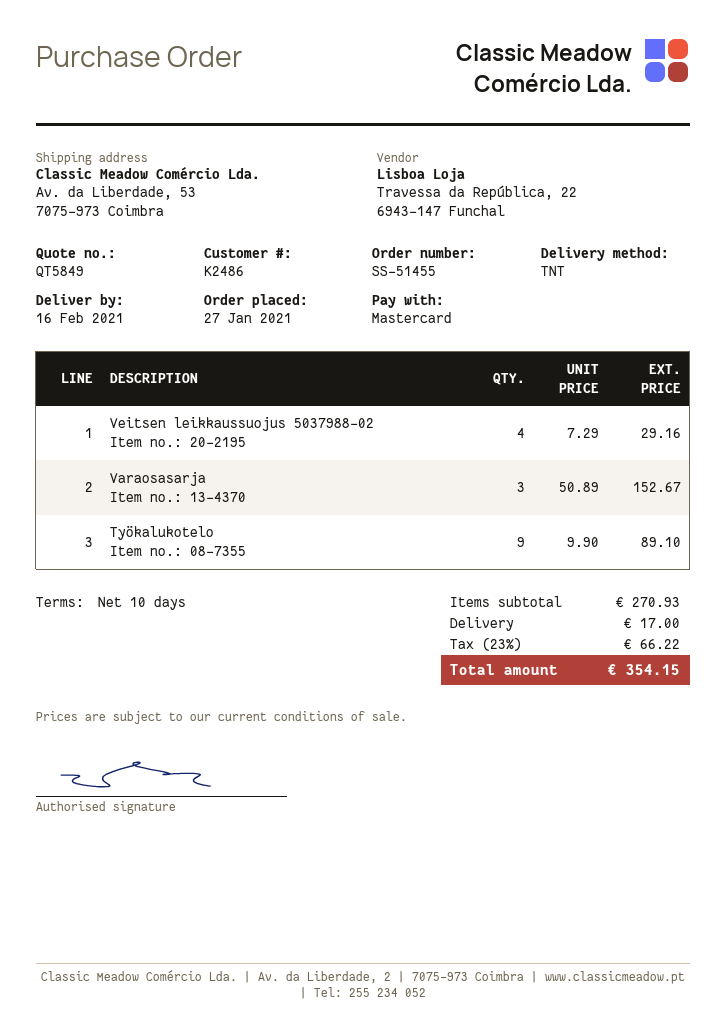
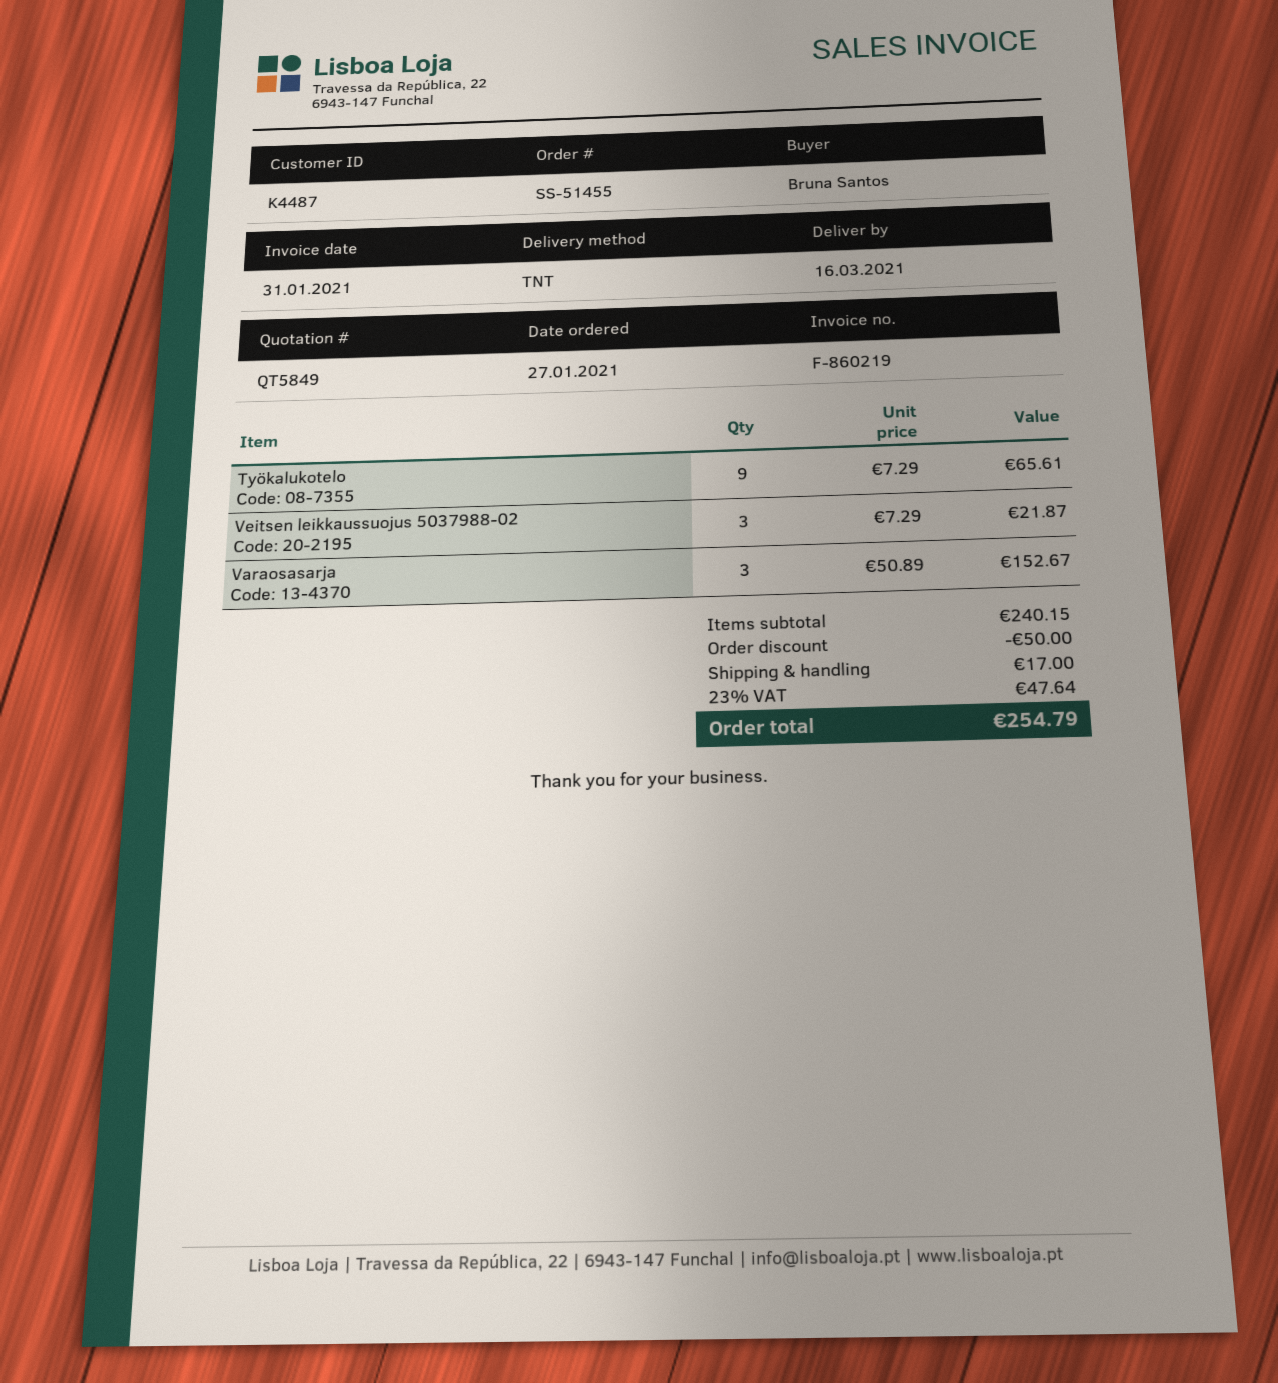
delivery date: 2021-02-16 -> 2021-03-16
customer number: K2486 -> K4487
Veitsen leikkaussuojus 5037988-02: 4 x 7.29 = 29.16 -> 3 x 7.29 = 21.87
Työkalukotelo: 9 x 9.90 = 89.10 -> 9 x 7.29 = 65.61
subtotal: 270.93 -> 240.15
discount: none -> 50.00
tax: 23% = 66.22 -> 23% = 47.64
total: 354.15 -> 254.79

